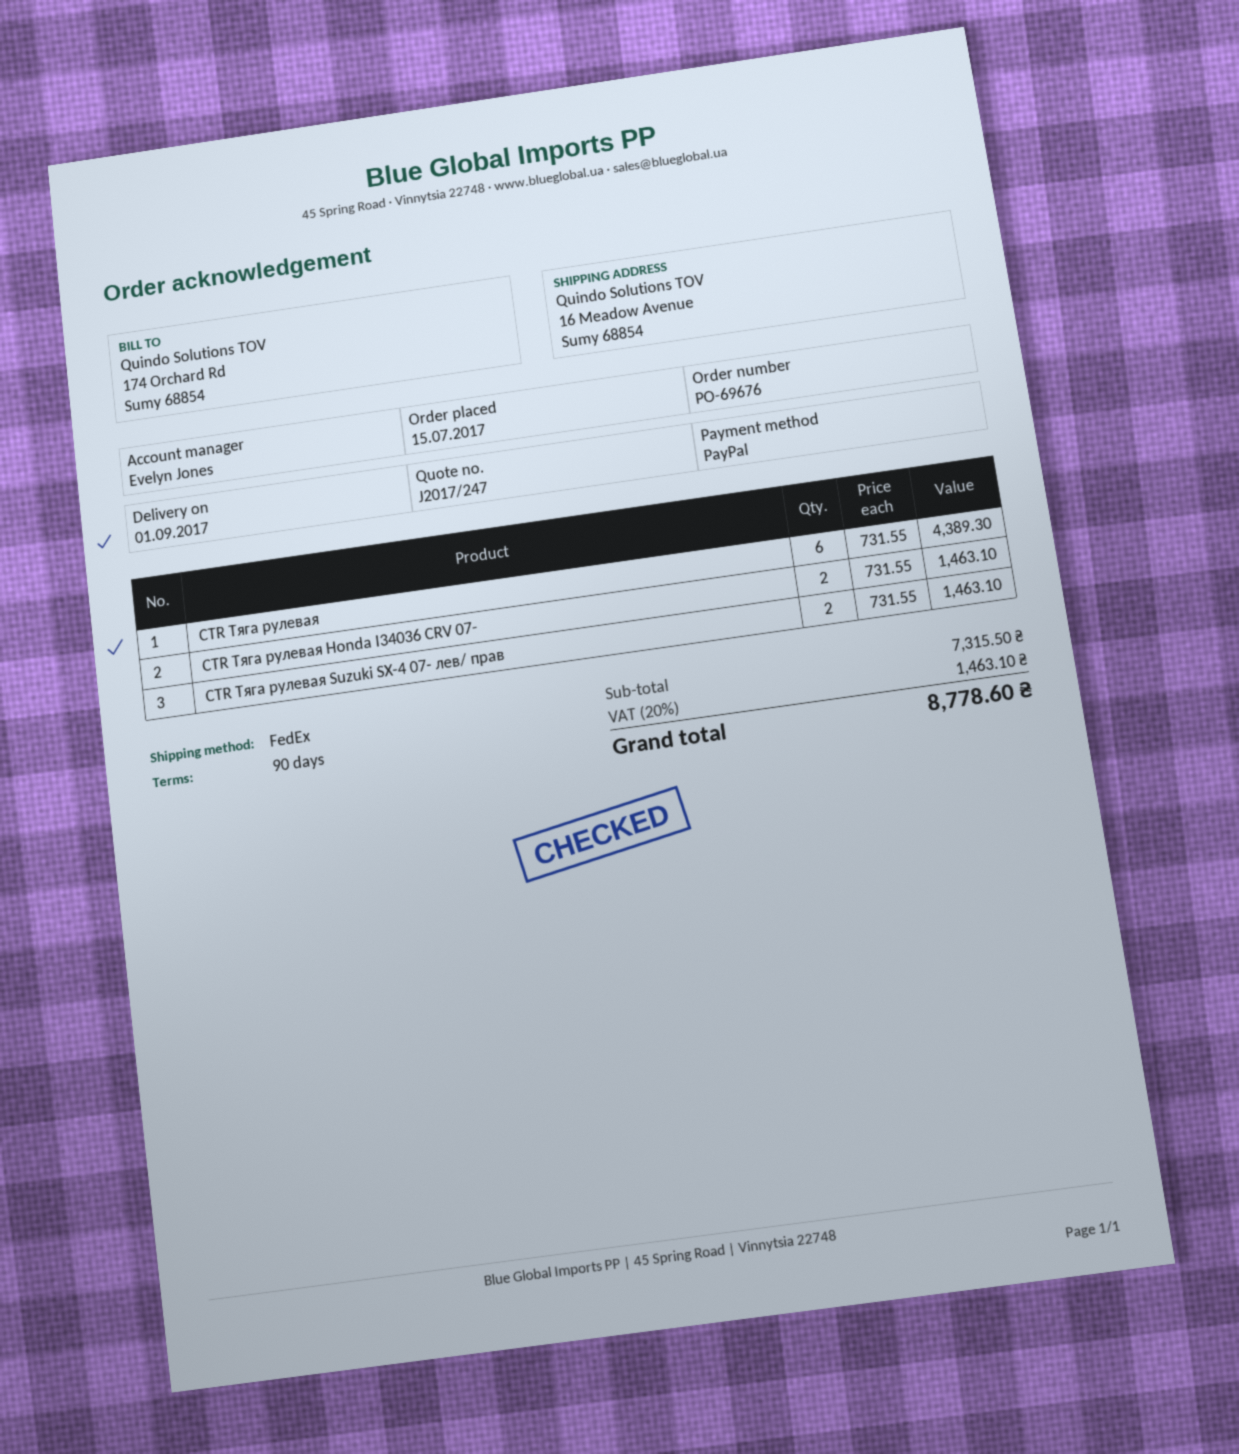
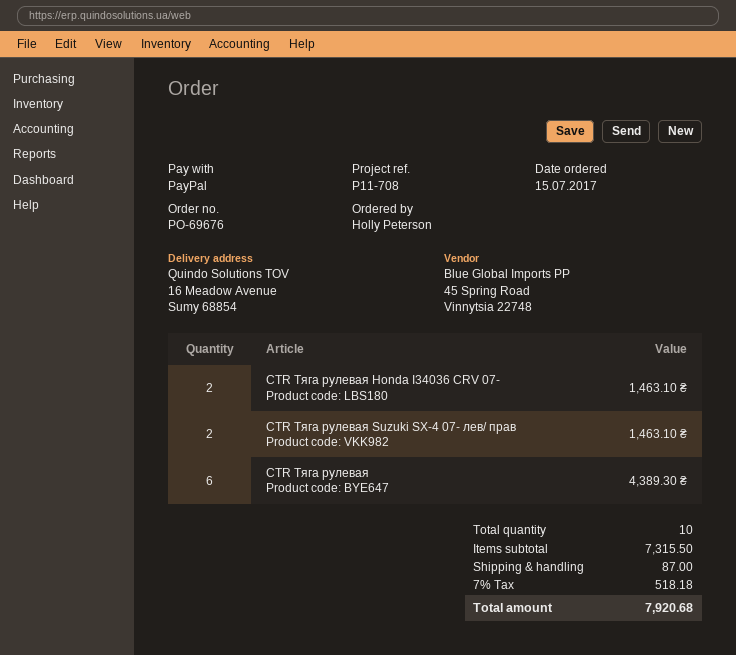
shipping: none -> 87.00
tax: 20% = 1463.10 -> 7% = 518.18
total: 8778.60 -> 7920.68

